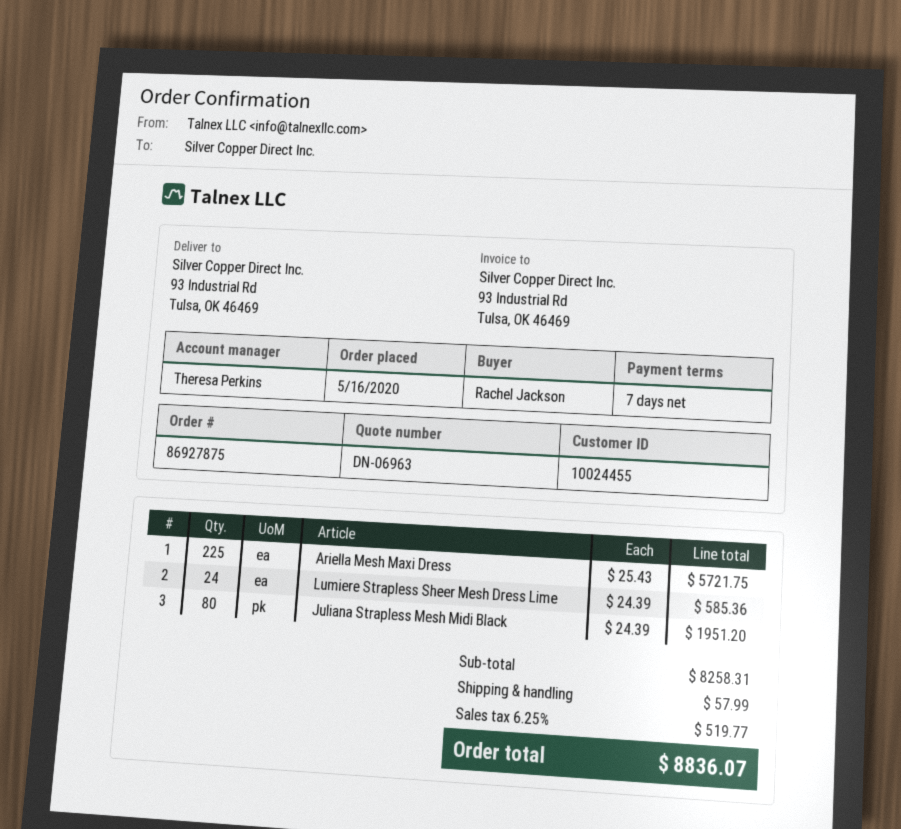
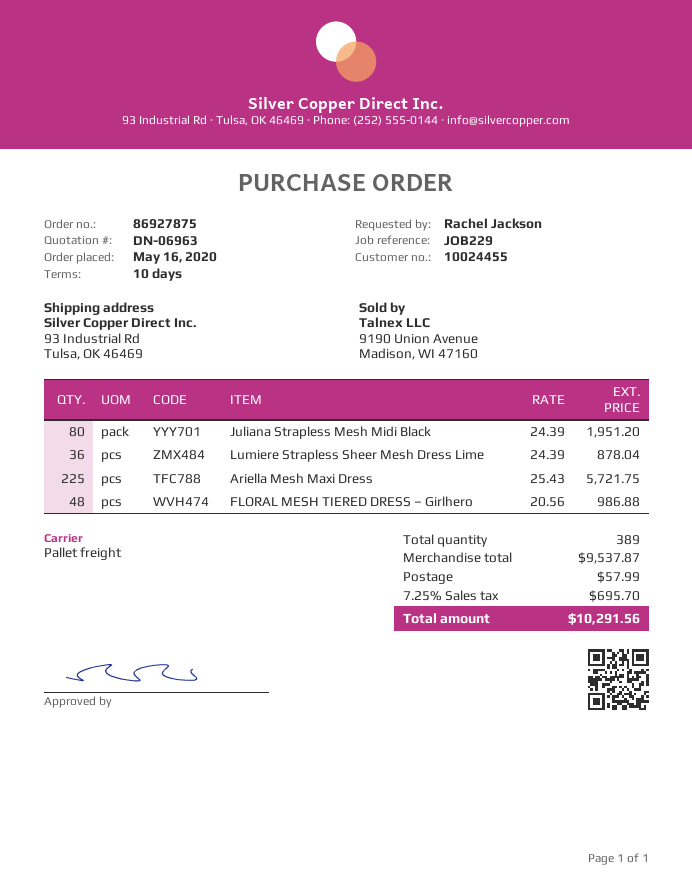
payment terms: 7 days -> 10 days
Lumiere Strapless Sheer Mesh Dress Lime: 24 x 24.39 = 585.36 -> 36 x 24.39 = 878.04
FLORAL MESH TIERED DRESS – Girlhero: none -> 48 x 20.56 = 986.88
subtotal: 8258.31 -> 9537.87
tax: 6.25% = 519.77 -> 7.25% = 695.70
total: 8836.07 -> 10291.56

